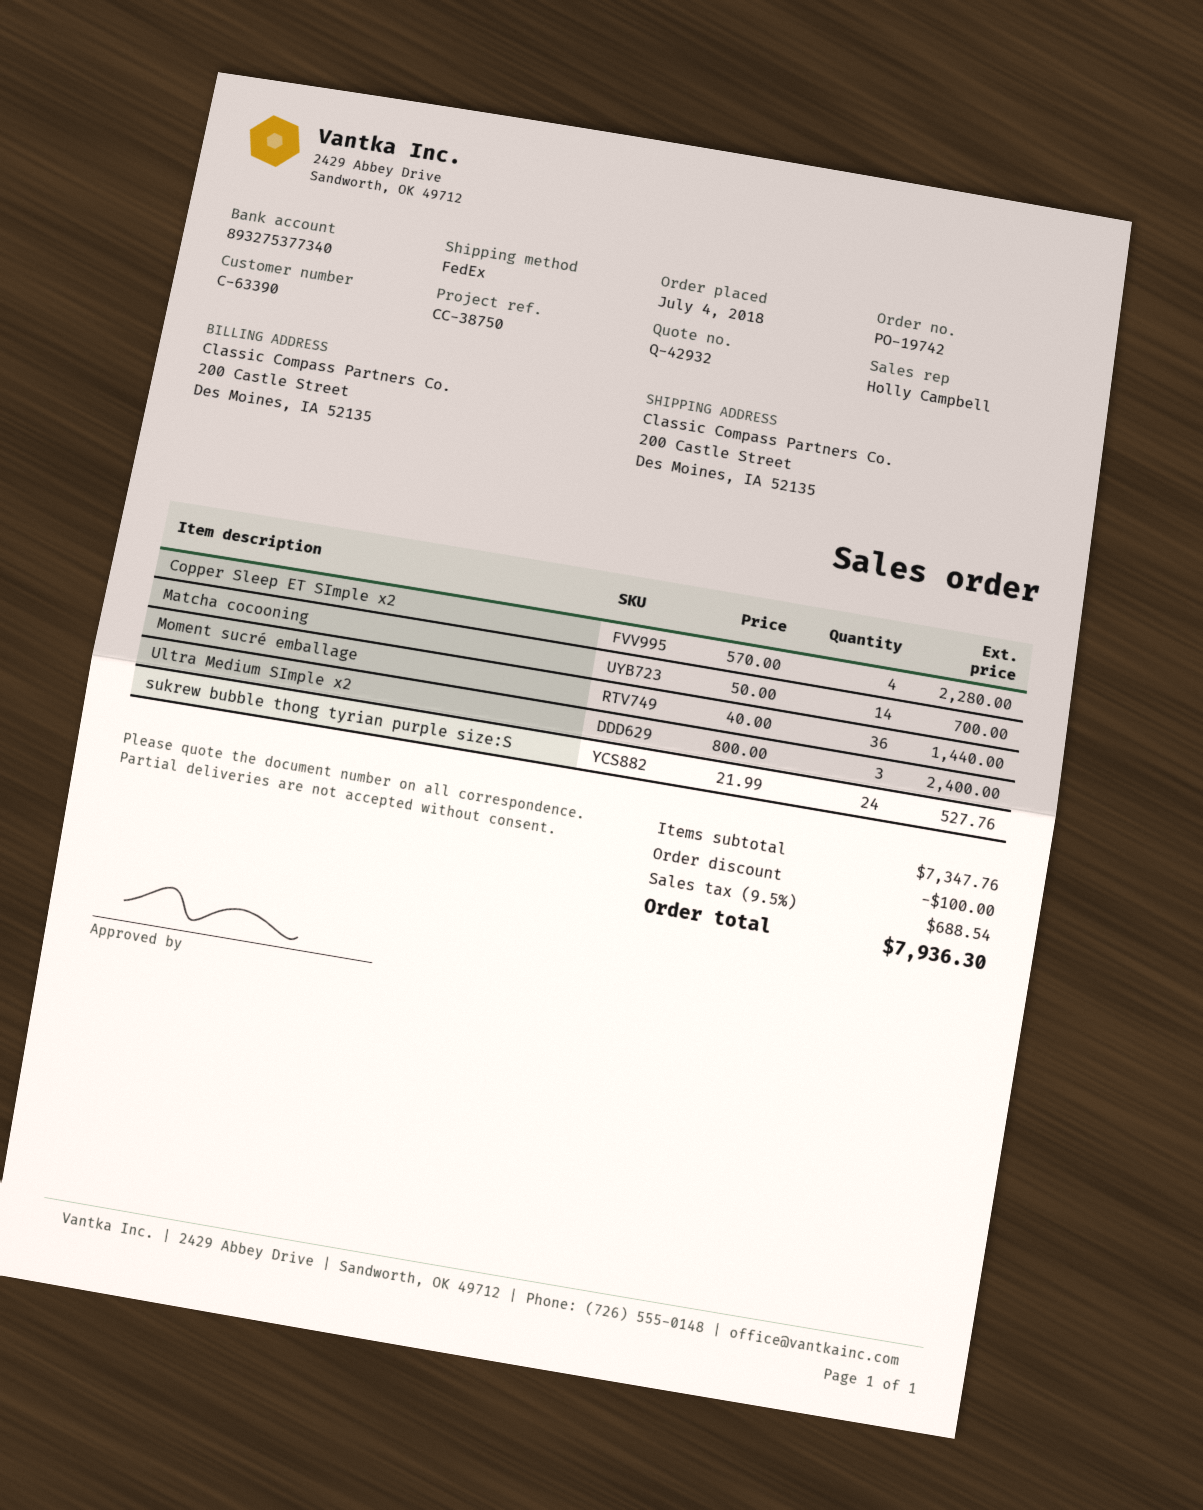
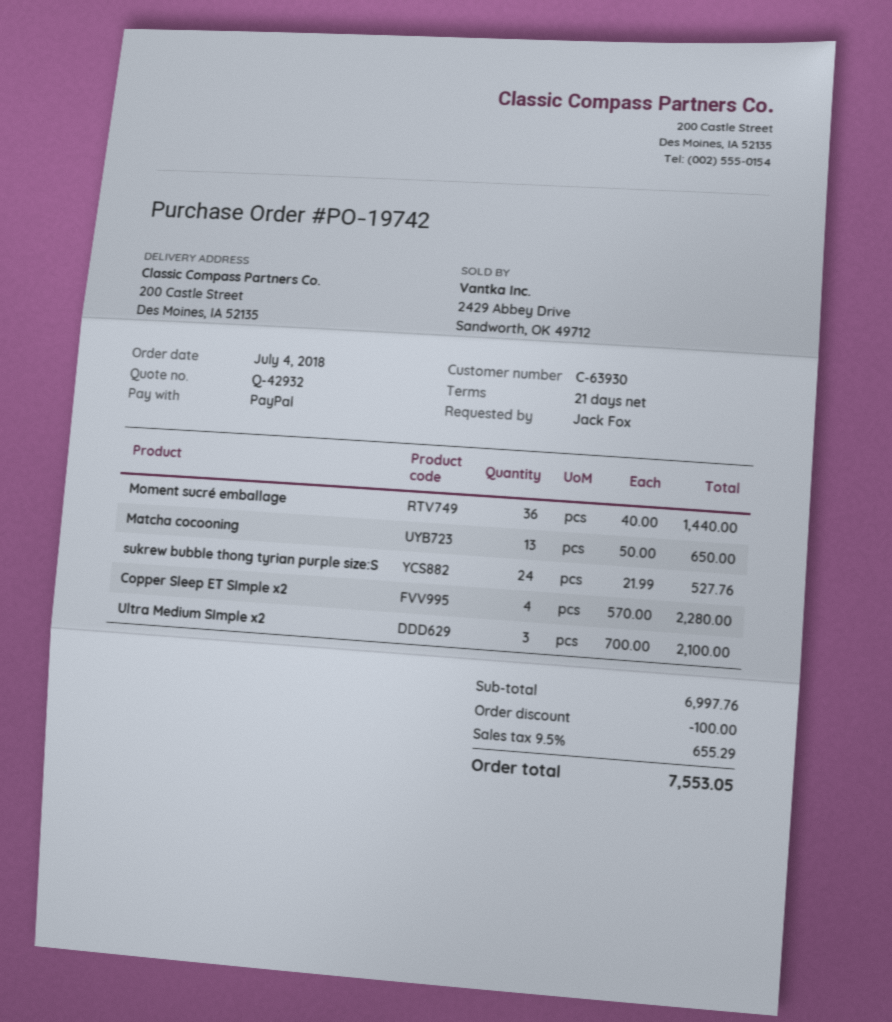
customer number: C-63390 -> C-63930
Matcha cocooning: 14 x 50.00 = 700.00 -> 13 x 50.00 = 650.00
Ultra Medium SImple x2: 3 x 800.00 = 2400.00 -> 3 x 700.00 = 2100.00
subtotal: 7347.76 -> 6997.76
tax: 9.5% = 688.54 -> 9.5% = 655.29
total: 7936.30 -> 7553.05

